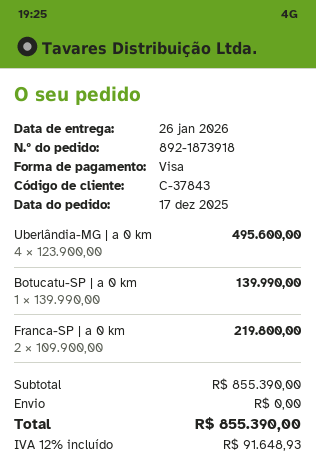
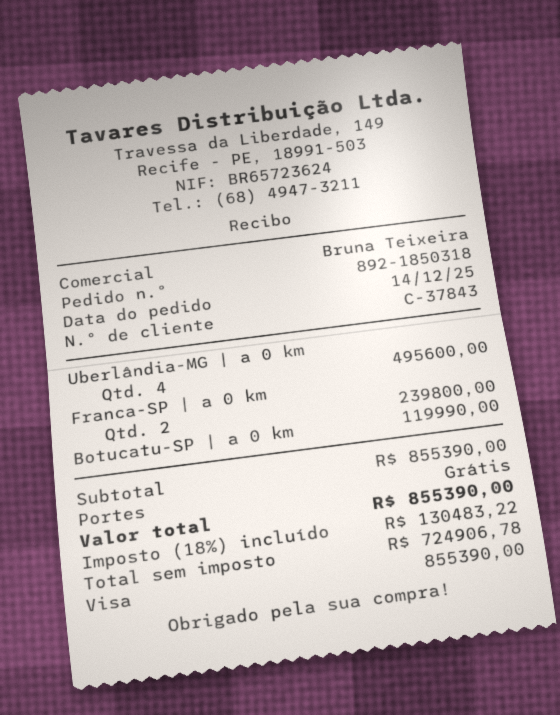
order number: 892-1873918 -> 892-1850318
order date: 2025-12-17 -> 2025-12-14
Botucatu-SP | a 0 km: 1 for 139990.00 -> 1 for 119990.00
Franca-SP | a 0 km: 2 for 219800.00 -> 2 for 239800.00
tax: 12% = 91648.93 -> 18% = 130483.22

